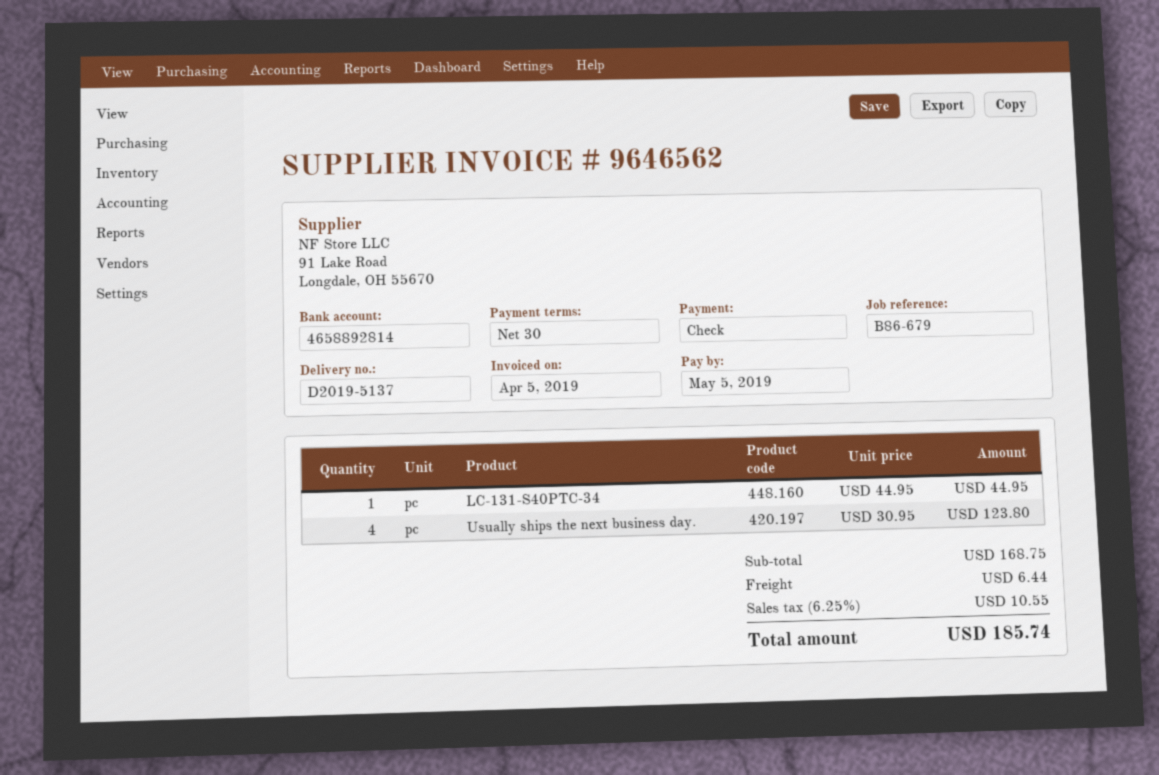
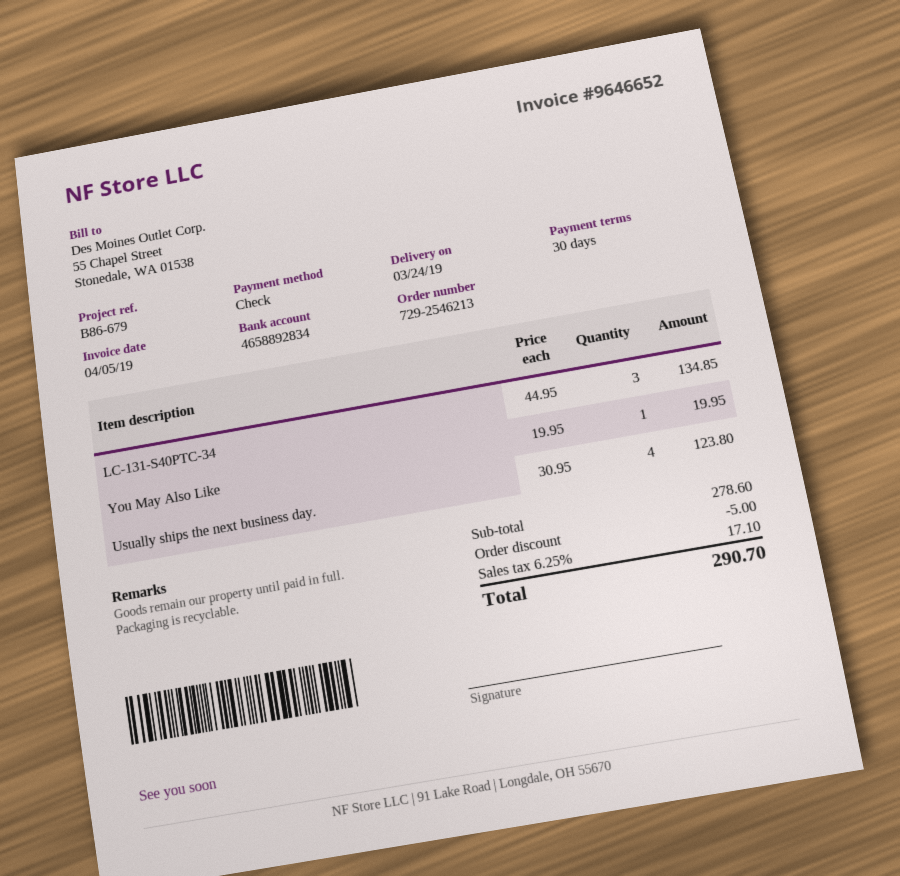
invoice number: 9646562 -> 9646652
bank account: 4658892814 -> 4658892834
LC-131-S40PTC-34: 1 x 44.95 = 44.95 -> 3 x 44.95 = 134.85
You May Also Like: none -> 1 x 19.95 = 19.95
subtotal: 168.75 -> 278.60
discount: none -> 5.00
shipping: 6.44 -> none
tax: 6.25% = 10.55 -> 6.25% = 17.10
total: 185.74 -> 290.70

